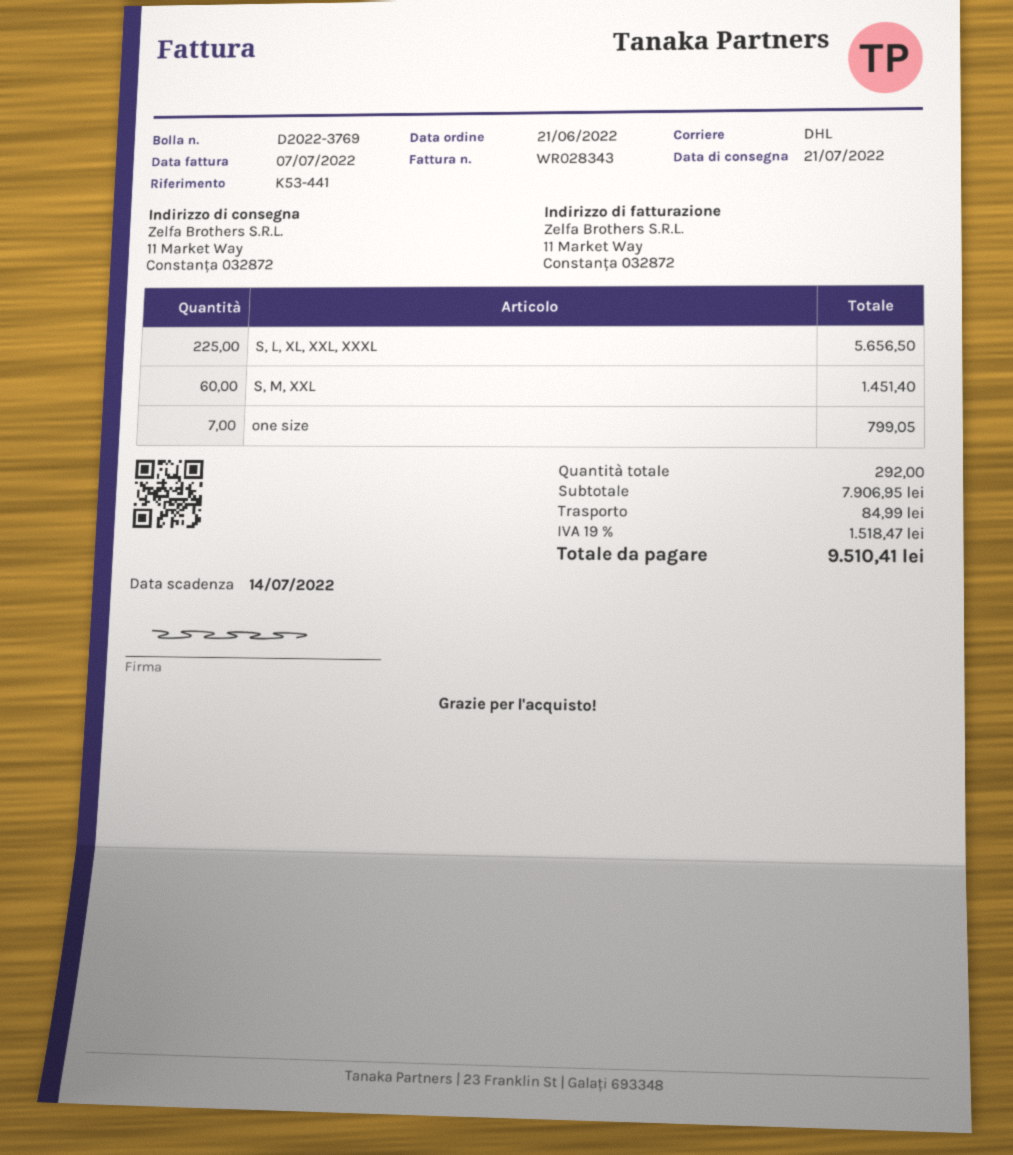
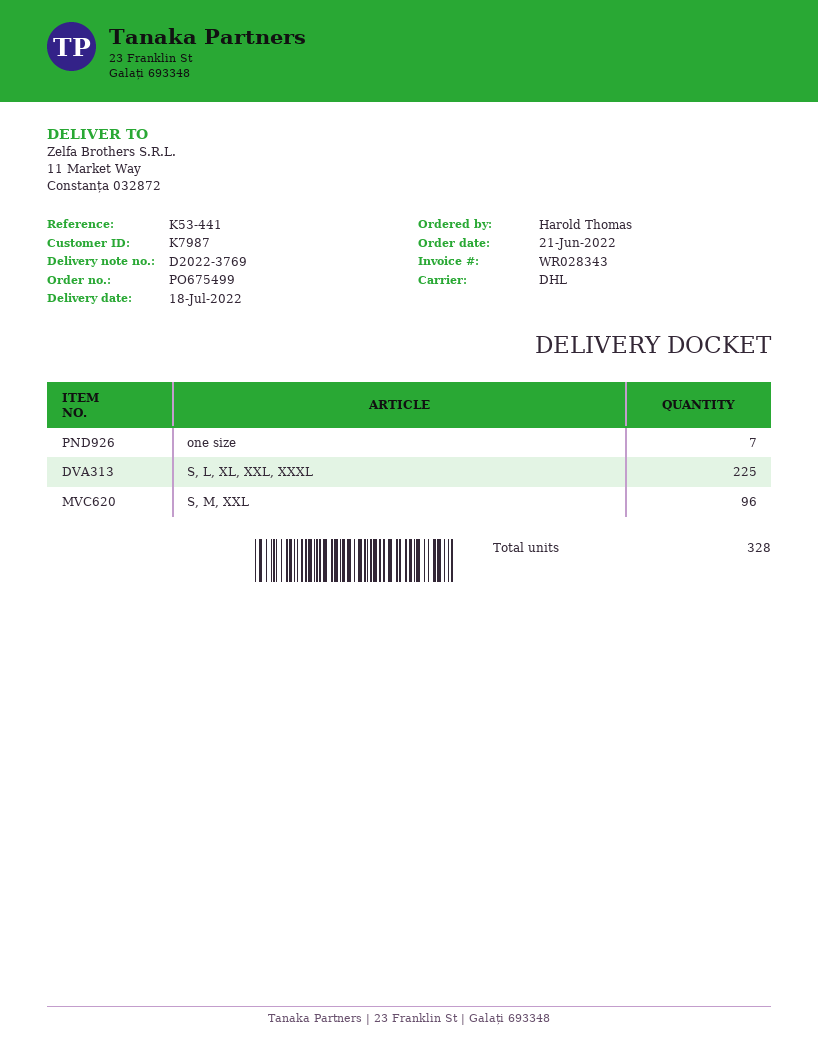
delivery date: 2022-07-21 -> 2022-07-18
S, M, XXL: 60 -> 96
total quantity: 292 -> 328

